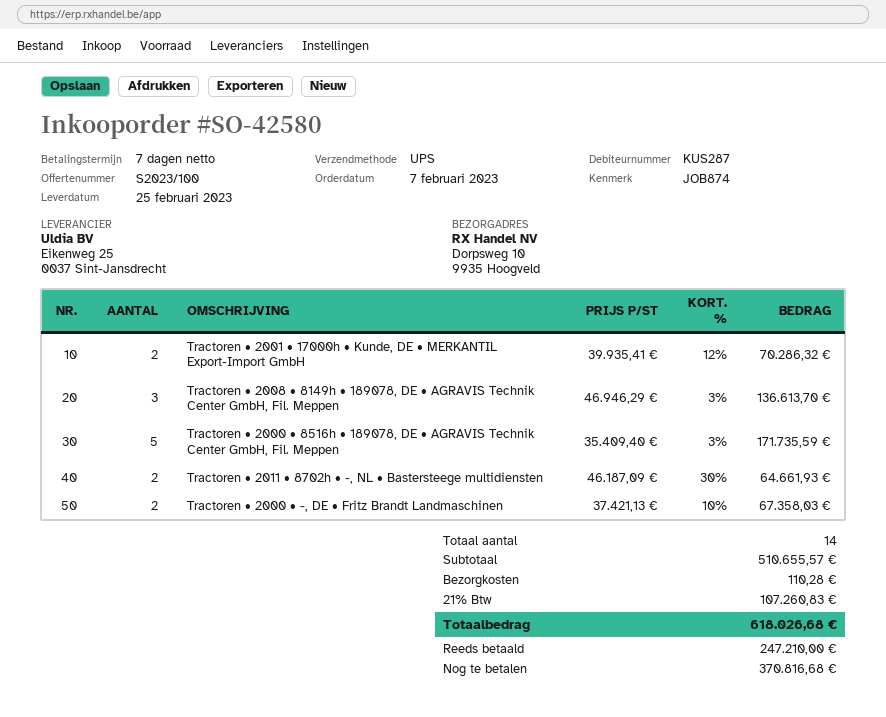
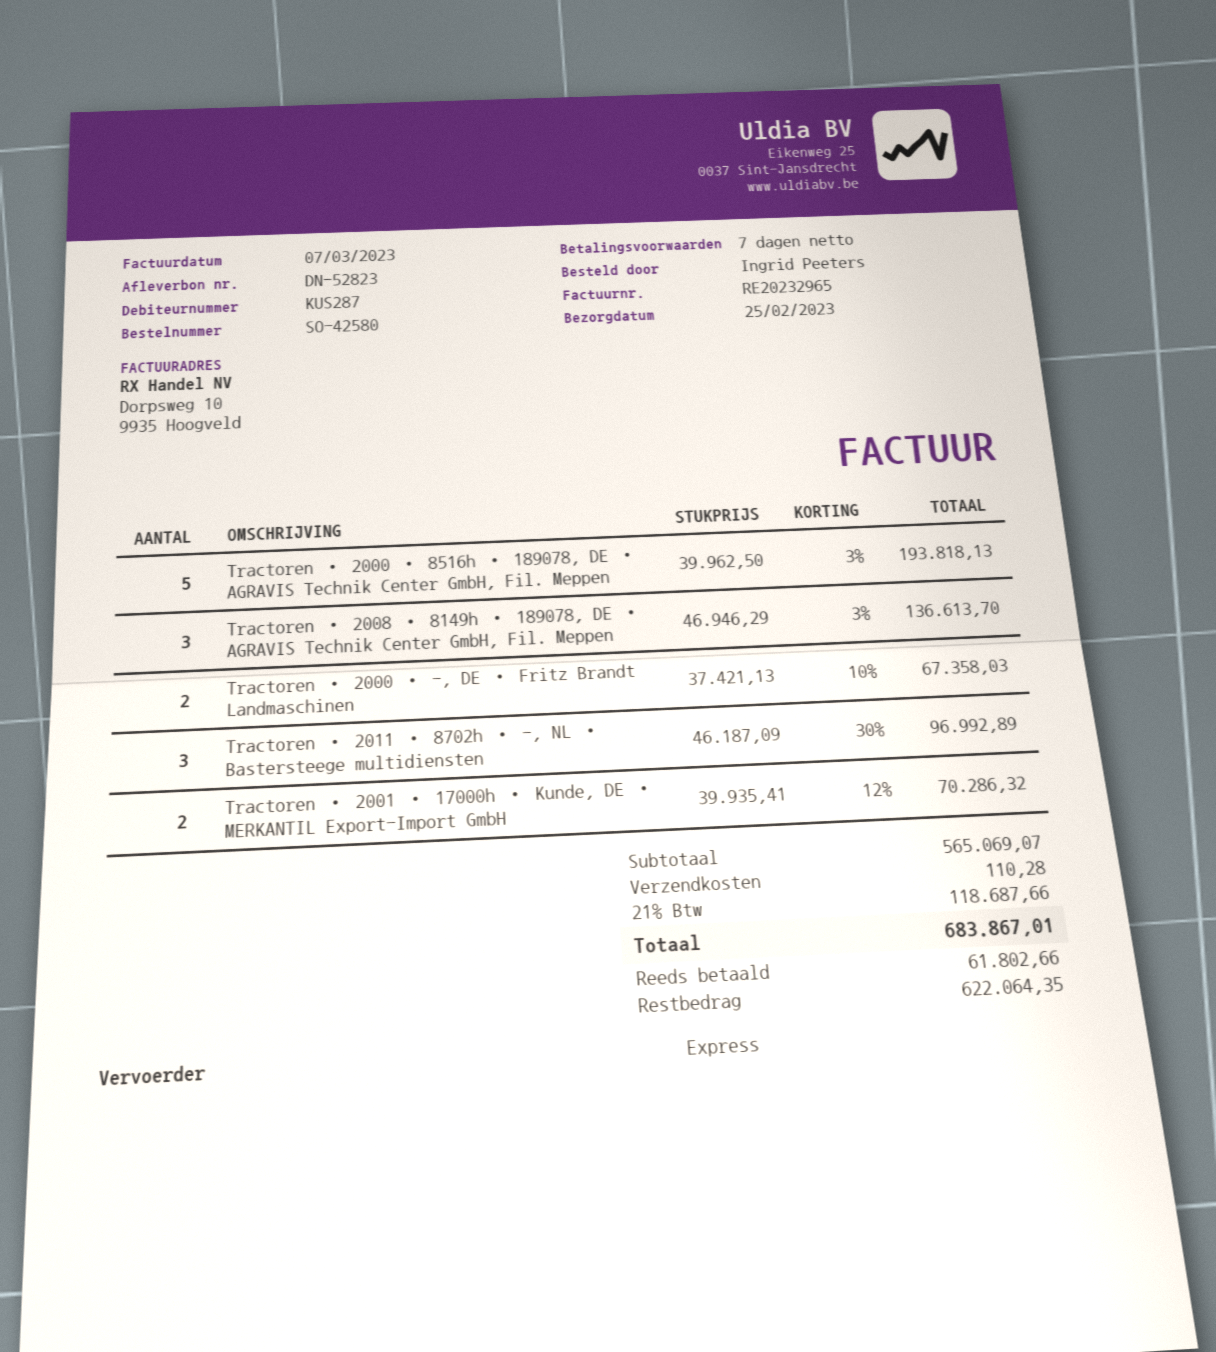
shipping method: UPS -> express
Tractoren • 2000 • 8516h • 189078, DE • AGRAVIS Technik Center GmbH, Fil. Meppen: 5 x 35409.40 - 3% = 171735.59 -> 5 x 39962.50 - 3% = 193818.13
Tractoren • 2011 • 8702h • -, NL • Bastersteege multidiensten: 2 x 46187.09 - 30% = 64661.93 -> 3 x 46187.09 - 30% = 96992.89
subtotal: 510655.57 -> 565069.07
tax: 21% = 107260.83 -> 21% = 118687.66
total: 618026.68 -> 683867.01
deposit: 247210.00 -> 61802.66
balance: 370816.68 -> 622064.35

